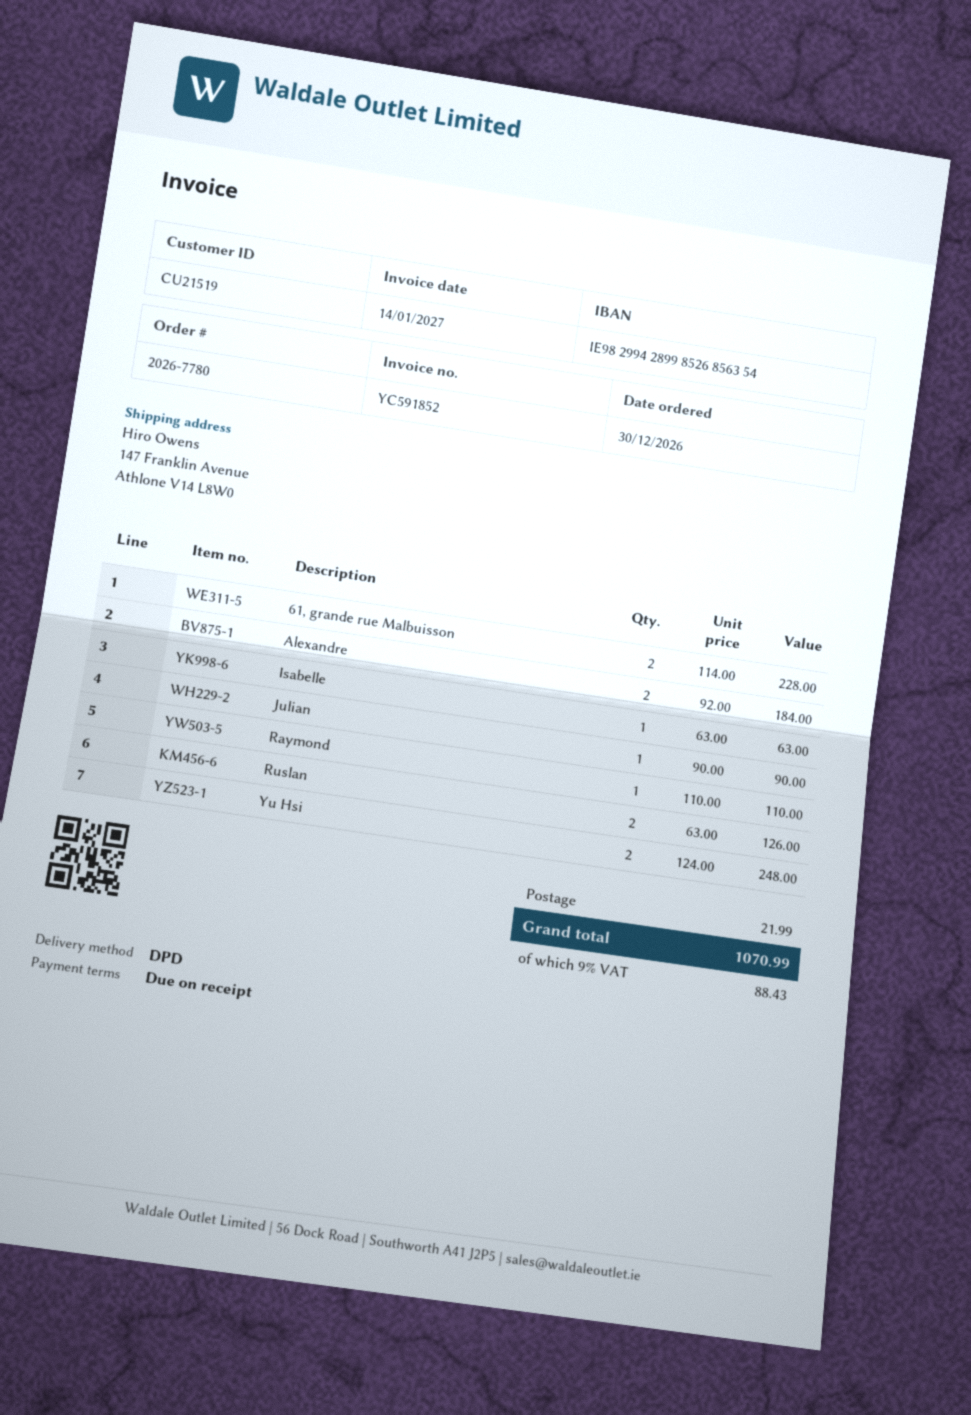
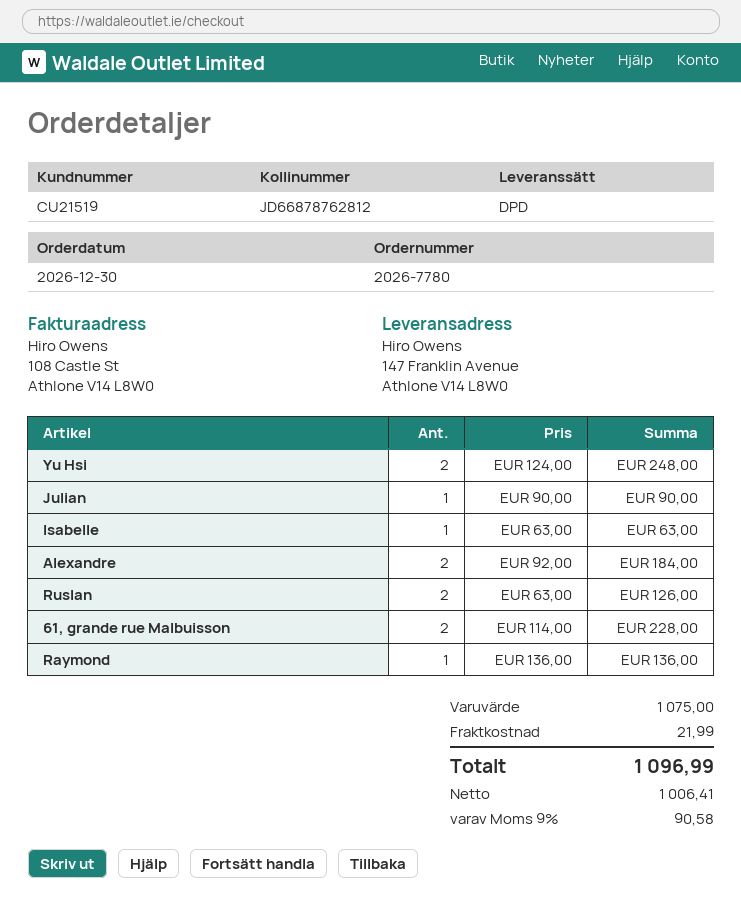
Raymond: 1 x 110.00 = 110.00 -> 1 x 136.00 = 136.00
tax: 9% = 88.43 -> 9% = 90.58
total: 1070.99 -> 1096.99

